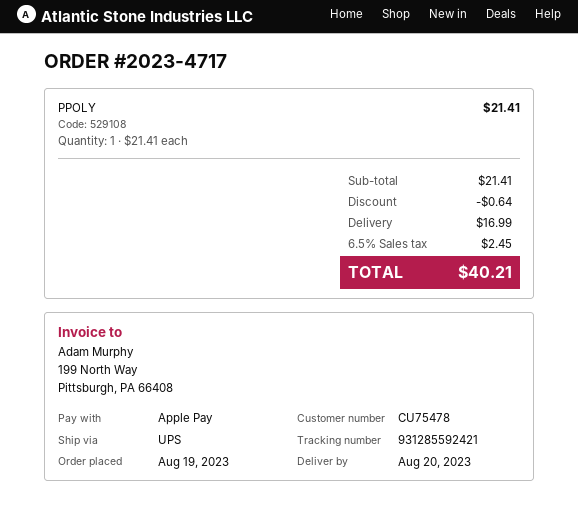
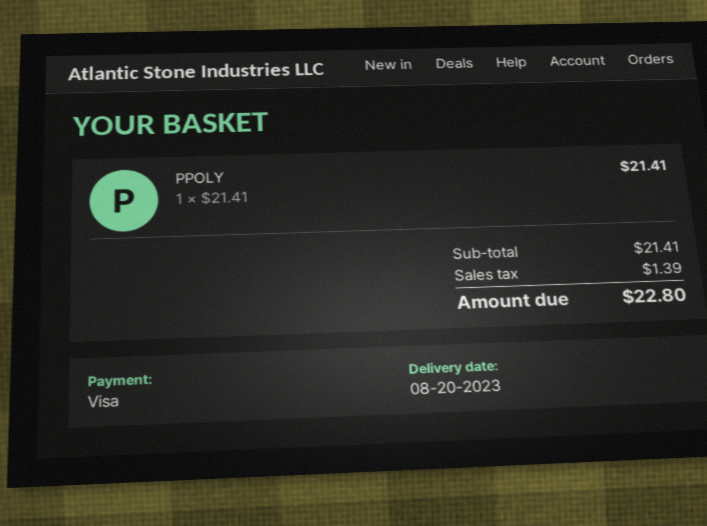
payment method: Apple Pay -> Visa
discount: 0.64 -> none
shipping: 16.99 -> none
tax: 2.45 -> 1.39
total: 40.21 -> 22.80

